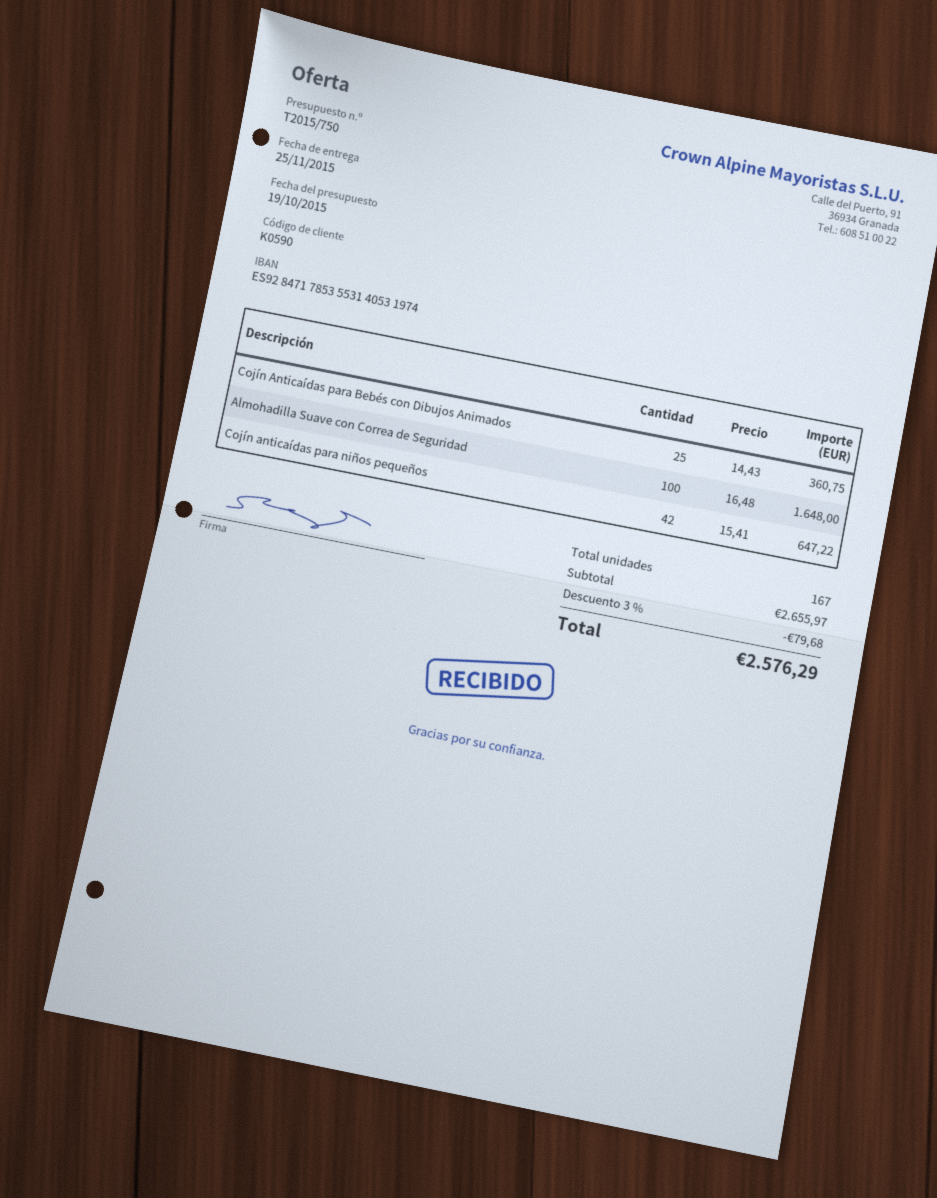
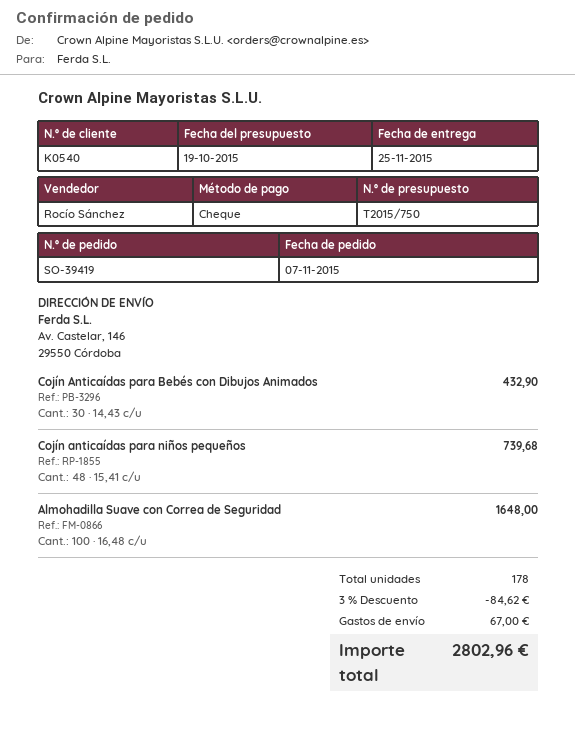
customer number: K0590 -> K0540
Cojín Anticaídas para Bebés con Dibujos Animados: 25 x 14.43 = 360.75 -> 30 x 14.43 = 432.90
Cojín anticaídas para niños pequeños: 42 x 15.41 = 647.22 -> 48 x 15.41 = 739.68
total quantity: 167 -> 178
discount: 3% = 79.68 -> 3% = 84.62
shipping: none -> 67.00
total: 2576.29 -> 2802.96

